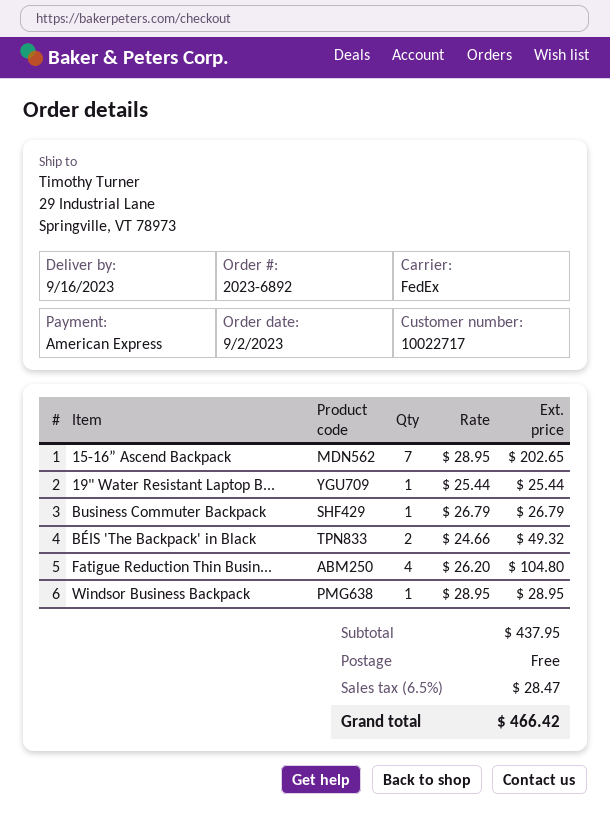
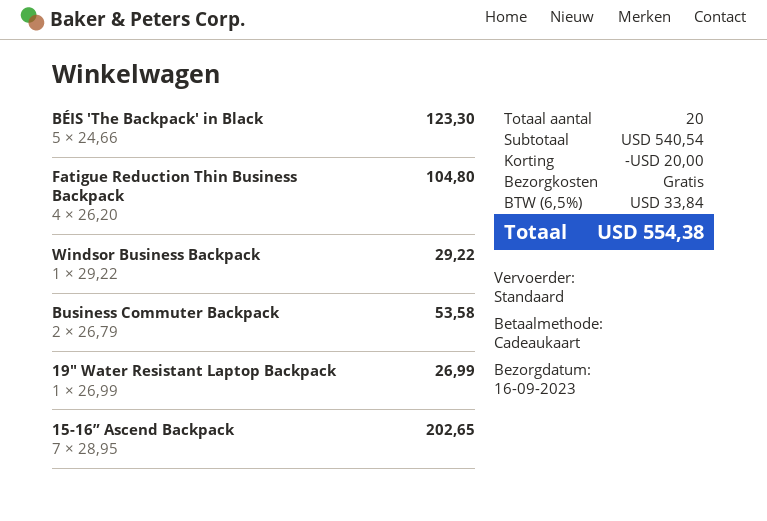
payment method: American Express -> gift card
shipping method: FedEx -> standard
19" Water Resistant Laptop B...: 1 x 25.44 = 25.44 -> 1 x 26.99 = 26.99
Business Commuter Backpack: 1 x 26.79 = 26.79 -> 2 x 26.79 = 53.58
BÉIS 'The Backpack' in Black: 2 x 24.66 = 49.32 -> 5 x 24.66 = 123.30
Windsor Business Backpack: 1 x 28.95 = 28.95 -> 1 x 29.22 = 29.22
subtotal: 437.95 -> 540.54
discount: none -> 20.00
tax: 6.5% = 28.47 -> 6.5% = 33.84
total: 466.42 -> 554.38

